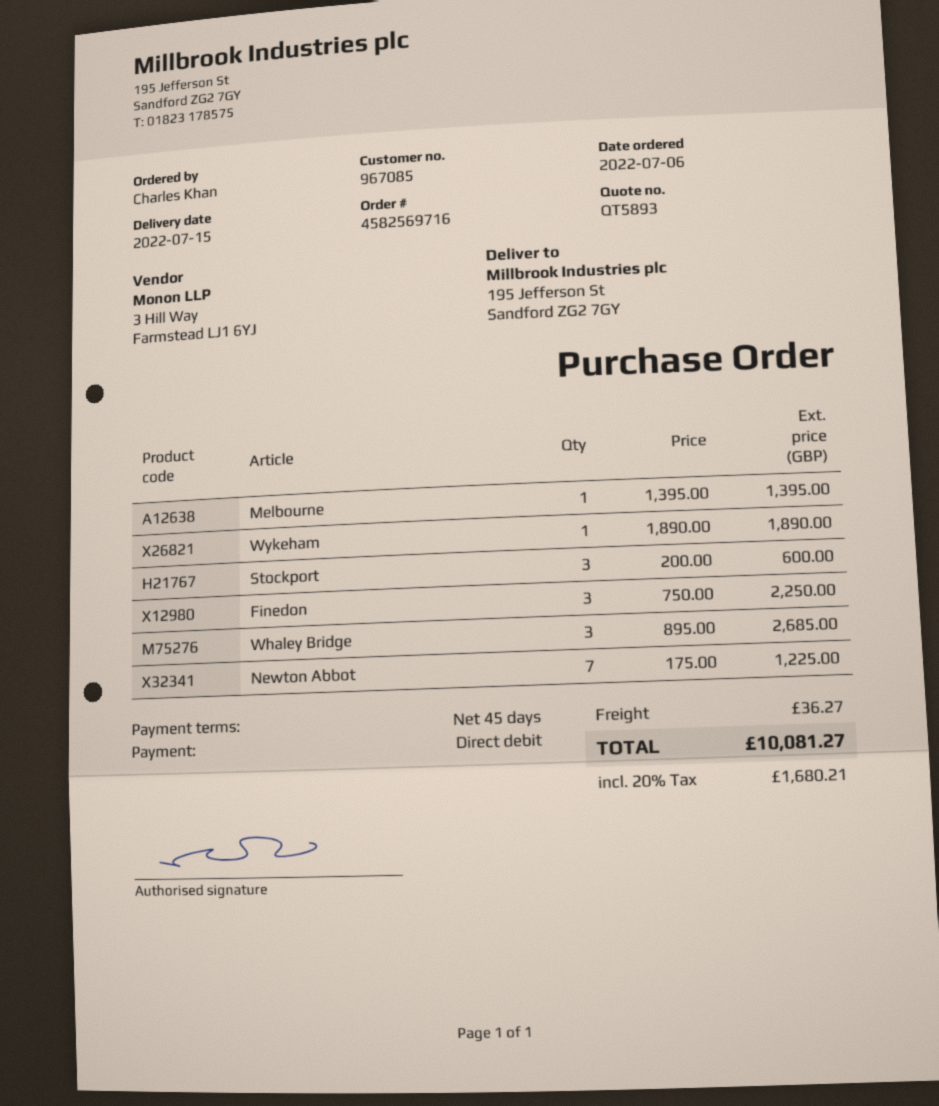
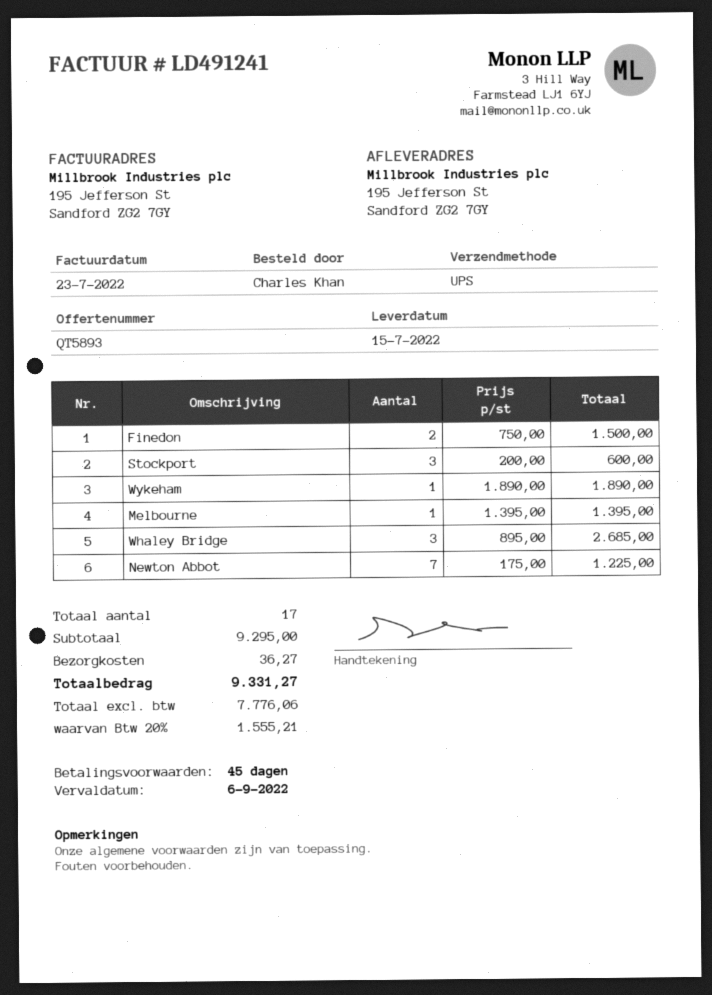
Finedon: 3 x 750.00 = 2250.00 -> 2 x 750.00 = 1500.00
tax: 20% = 1680.21 -> 20% = 1555.21
total: 10081.27 -> 9331.27

